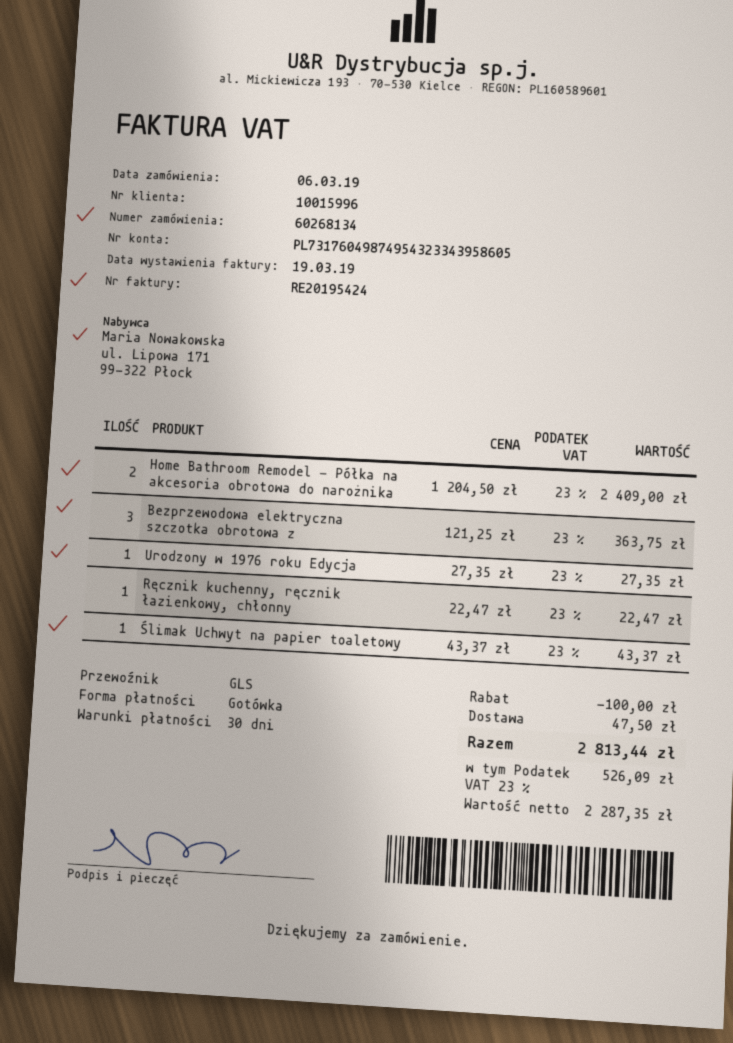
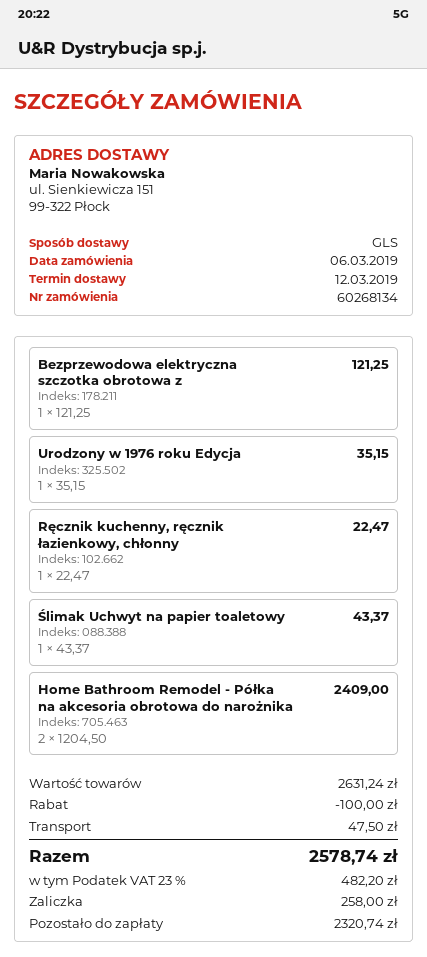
Bezprzewodowa elektryczna szczotka obrotowa z: 3 x 121.25 = 363.75 -> 1 x 121.25 = 121.25
Urodzony w 1976 roku Edycja: 1 x 27.35 = 27.35 -> 1 x 35.15 = 35.15
tax: 23% = 526.09 -> 23% = 482.20
total: 2813.44 -> 2578.74

